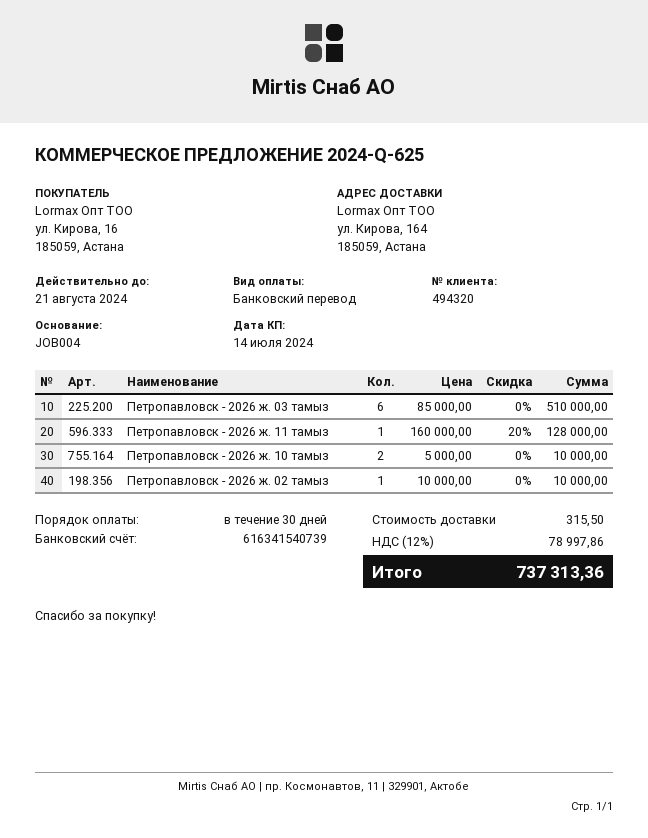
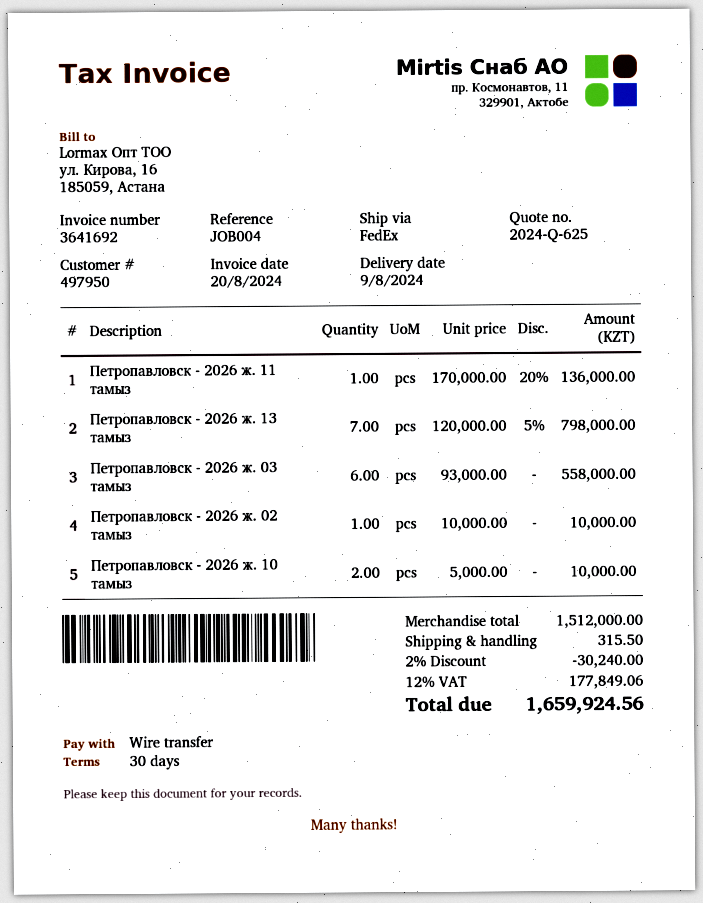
customer number: 494320 -> 497950
Петропавловск - 2026 ж. 03 тамыз: 6 x 85000.00 = 510000.00 -> 6 x 93000.00 = 558000.00
Петропавловск - 2026 ж. 11 тамыз: 1 x 160000.00 - 20% = 128000.00 -> 1 x 170000.00 - 20% = 136000.00
Петропавловск - 2026 ж. 13 тамыз: none -> 7 x 120000.00 - 5% = 798000.00
discount: none -> 2% = 30240.00
tax: 12% = 78997.86 -> 12% = 177849.06
total: 737313.36 -> 1659924.56

